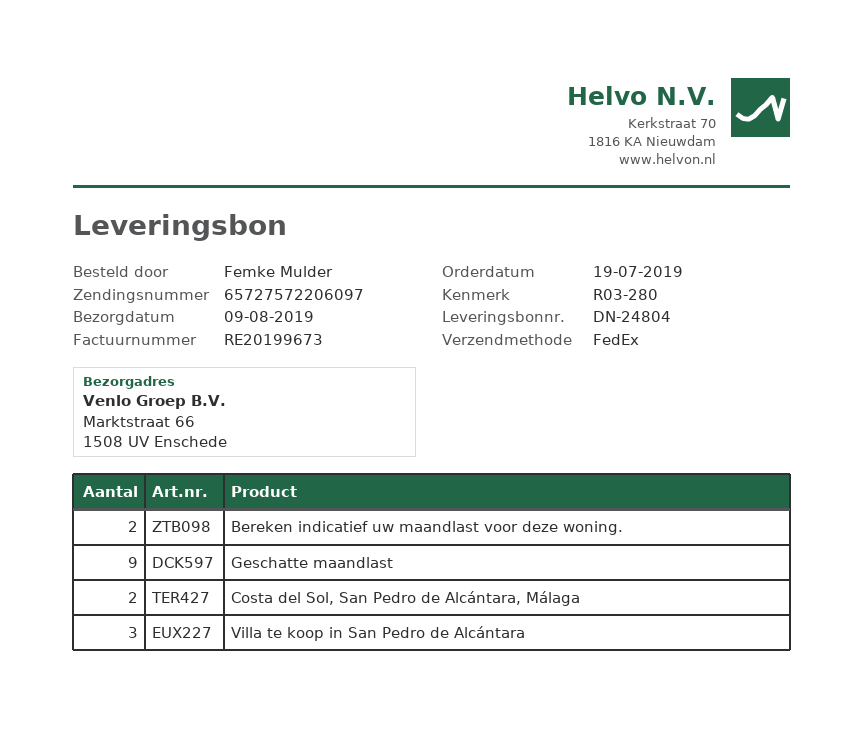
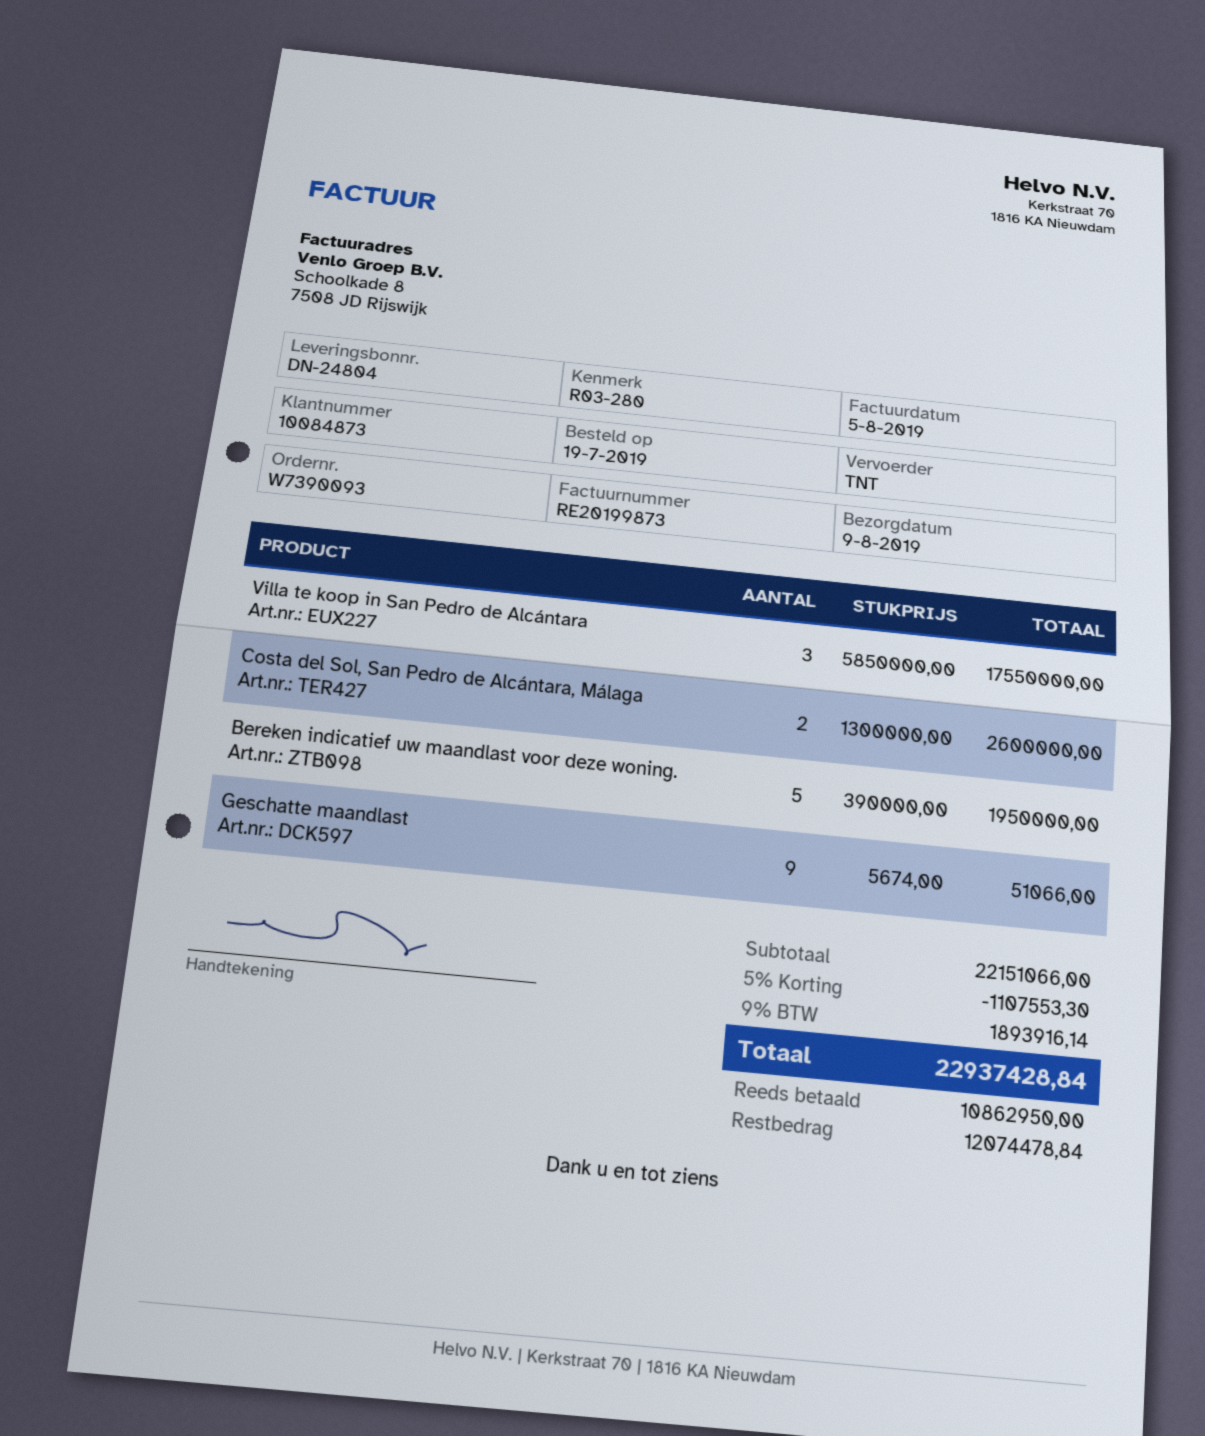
invoice number: RE20199673 -> RE20199873
shipping method: FedEx -> TNT
Bereken indicatief uw maandlast voor deze woning.: 2 -> 5

